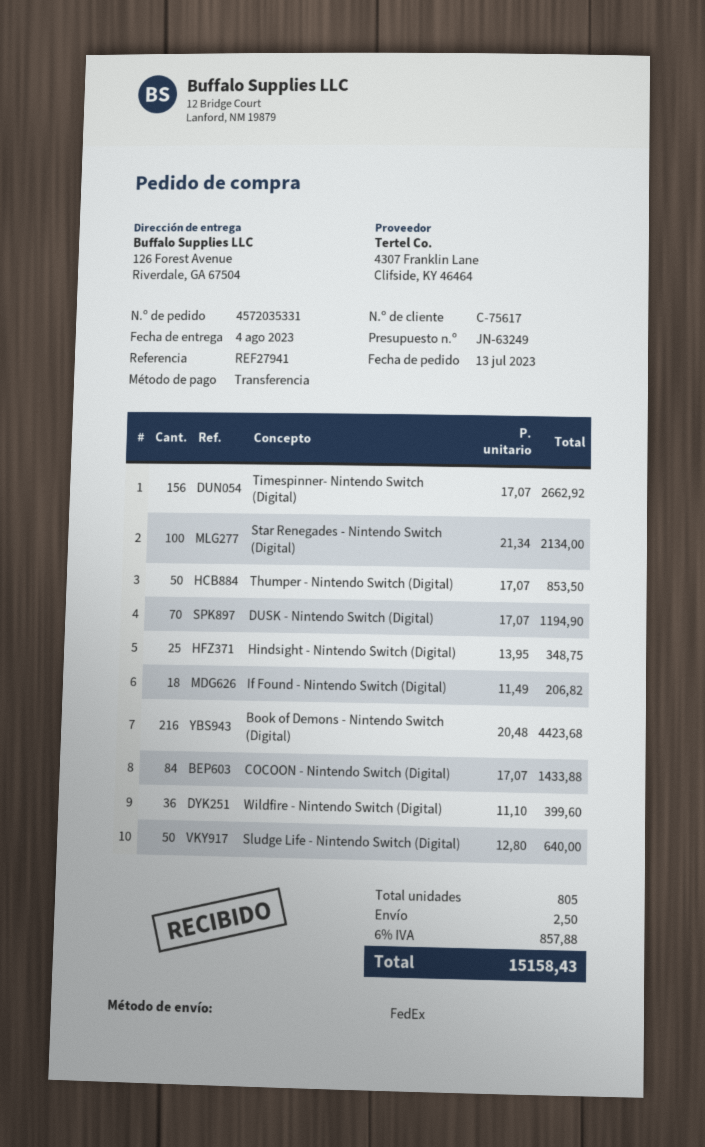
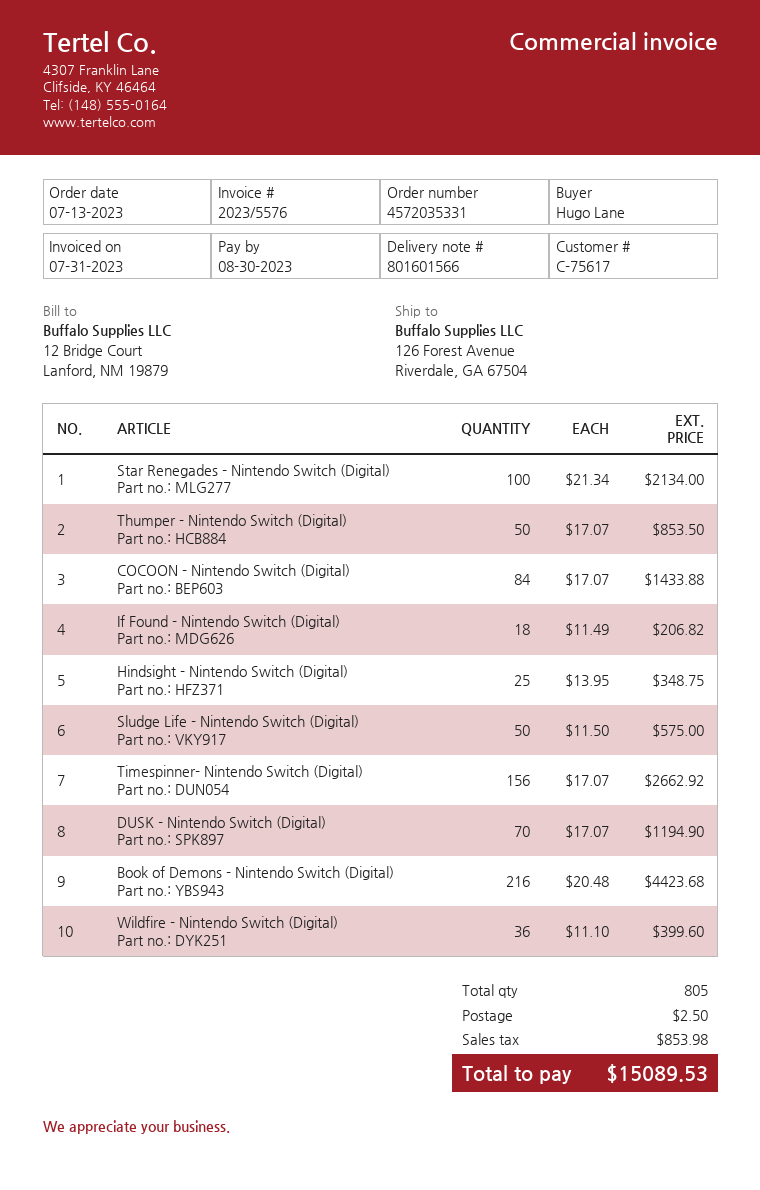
Sludge Life - Nintendo Switch (Digital): 50 x 12.80 = 640.00 -> 50 x 11.50 = 575.00
tax: 857.88 -> 853.98
total: 15158.43 -> 15089.53

